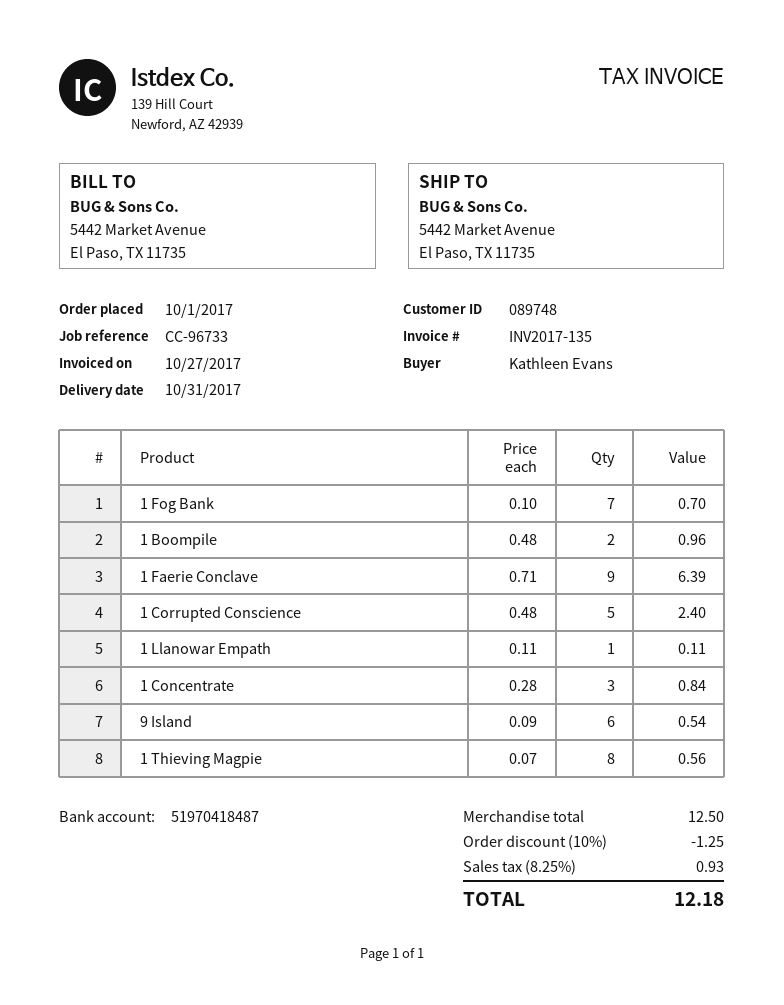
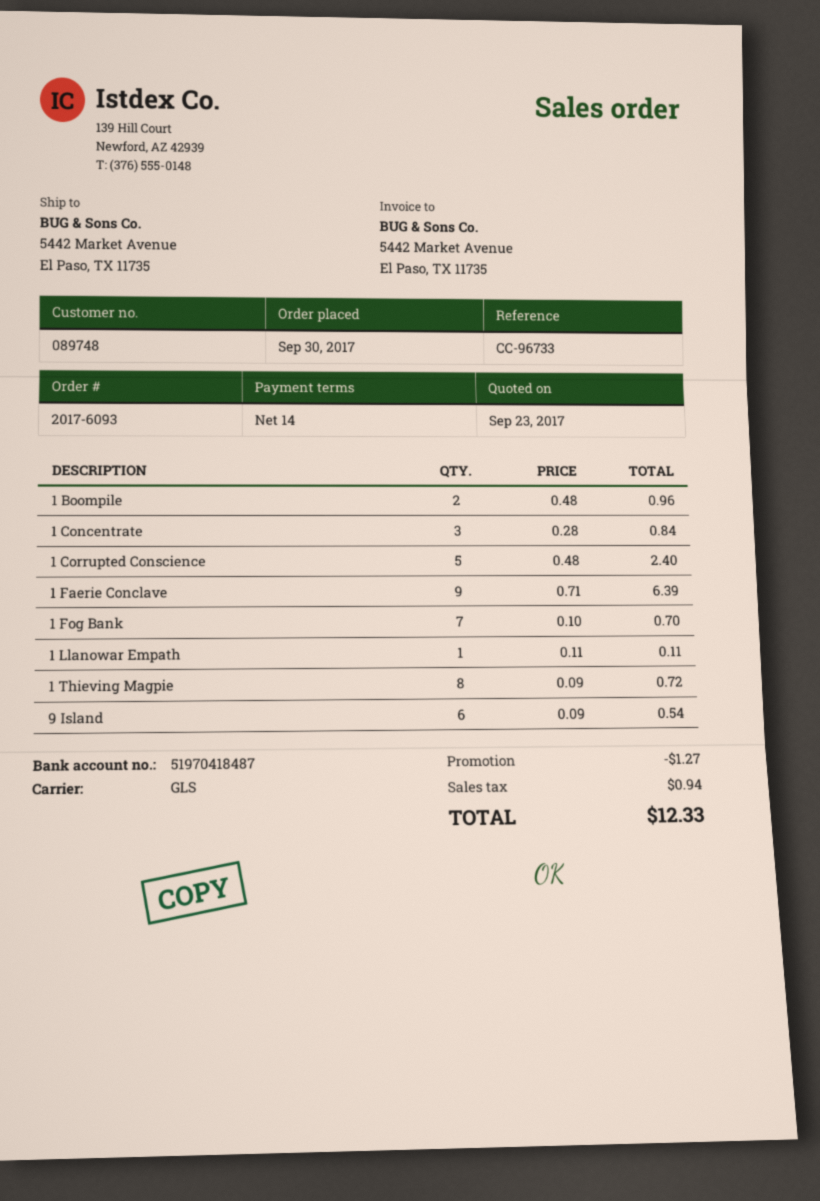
order date: 2017-10-01 -> 2017-09-30
1 Thieving Magpie: 8 x 0.07 = 0.56 -> 8 x 0.09 = 0.72
discount: 1.25 -> 1.27
tax: 0.93 -> 0.94
total: 12.18 -> 12.33

